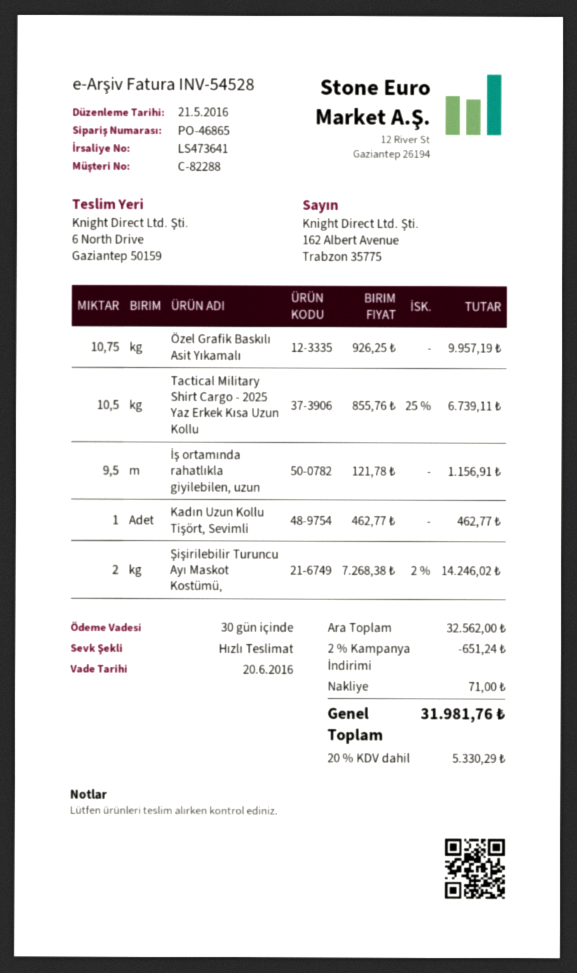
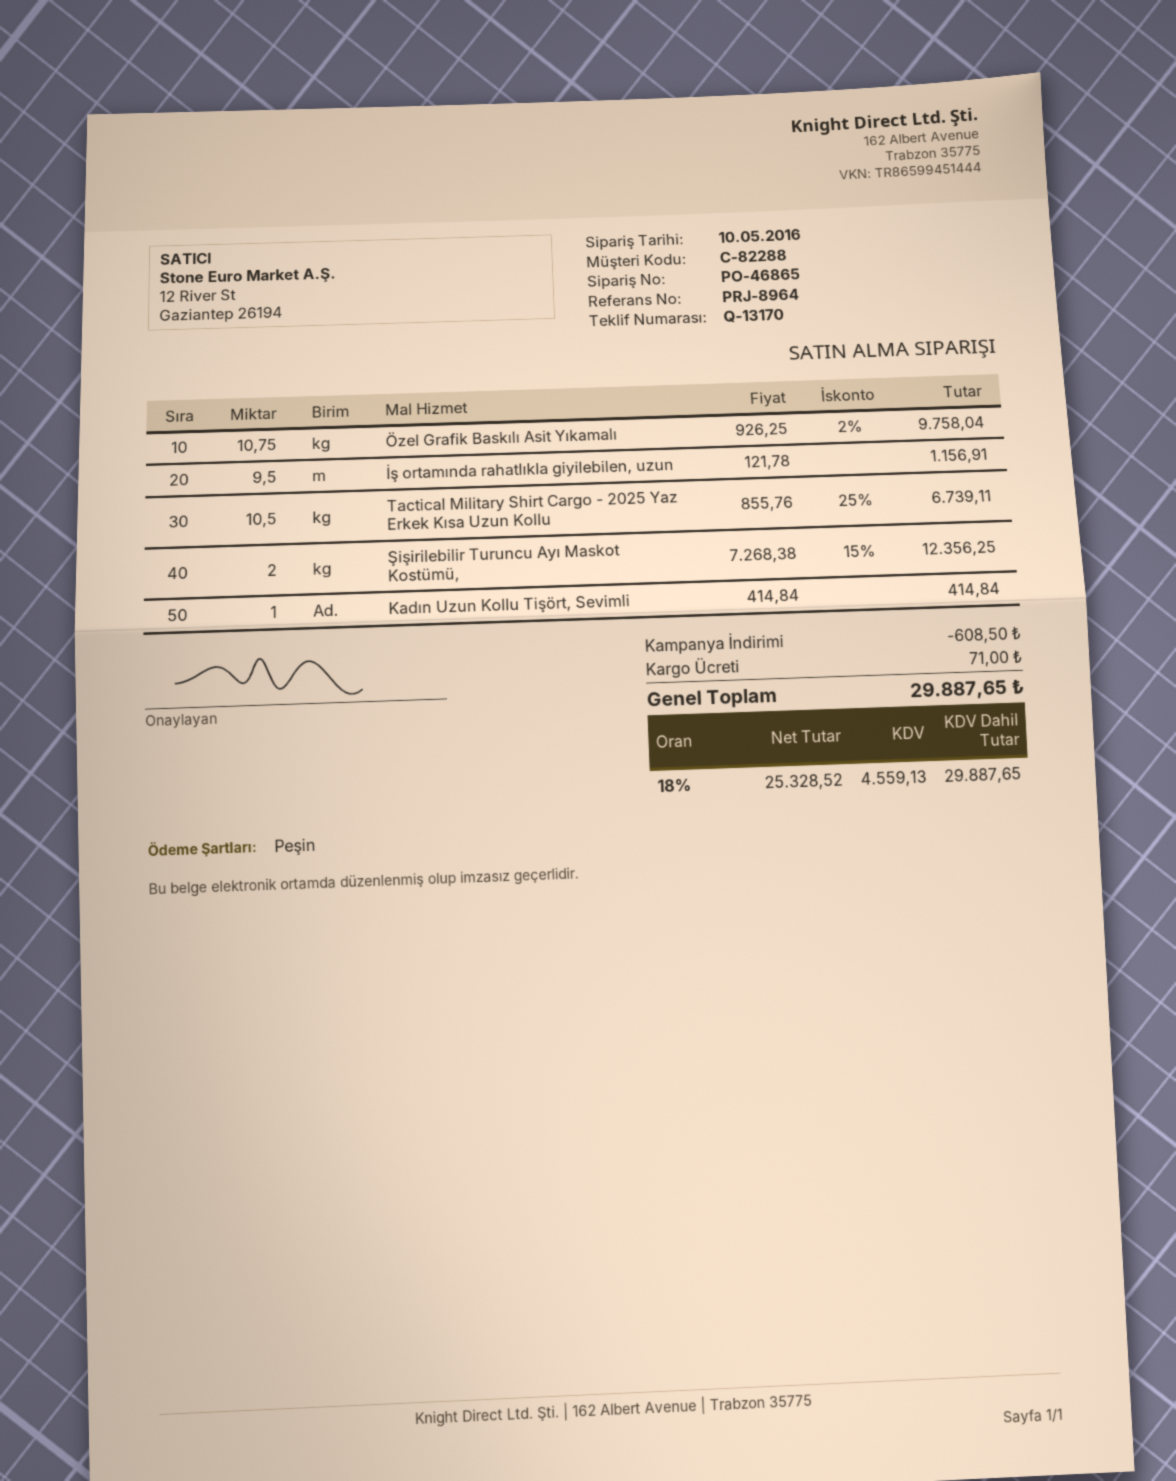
payment terms: 30 days -> on receipt
Özel Grafik Baskılı Asit Yıkamalı: 10.75 x 926.25 = 9957.19 -> 10.75 x 926.25 - 2% = 9758.04
Kadın Uzun Kollu Tişört, Sevimli: 1 x 462.77 = 462.77 -> 1 x 414.84 = 414.84
Şişirilebilir Turuncu Ayı Maskot Kostümü,: 2 x 7268.38 - 2% = 14246.02 -> 2 x 7268.38 - 15% = 12356.25
discount: 651.24 -> 608.50
tax: 20% = 5330.29 -> 18% = 4559.13
total: 31981.76 -> 29887.65

